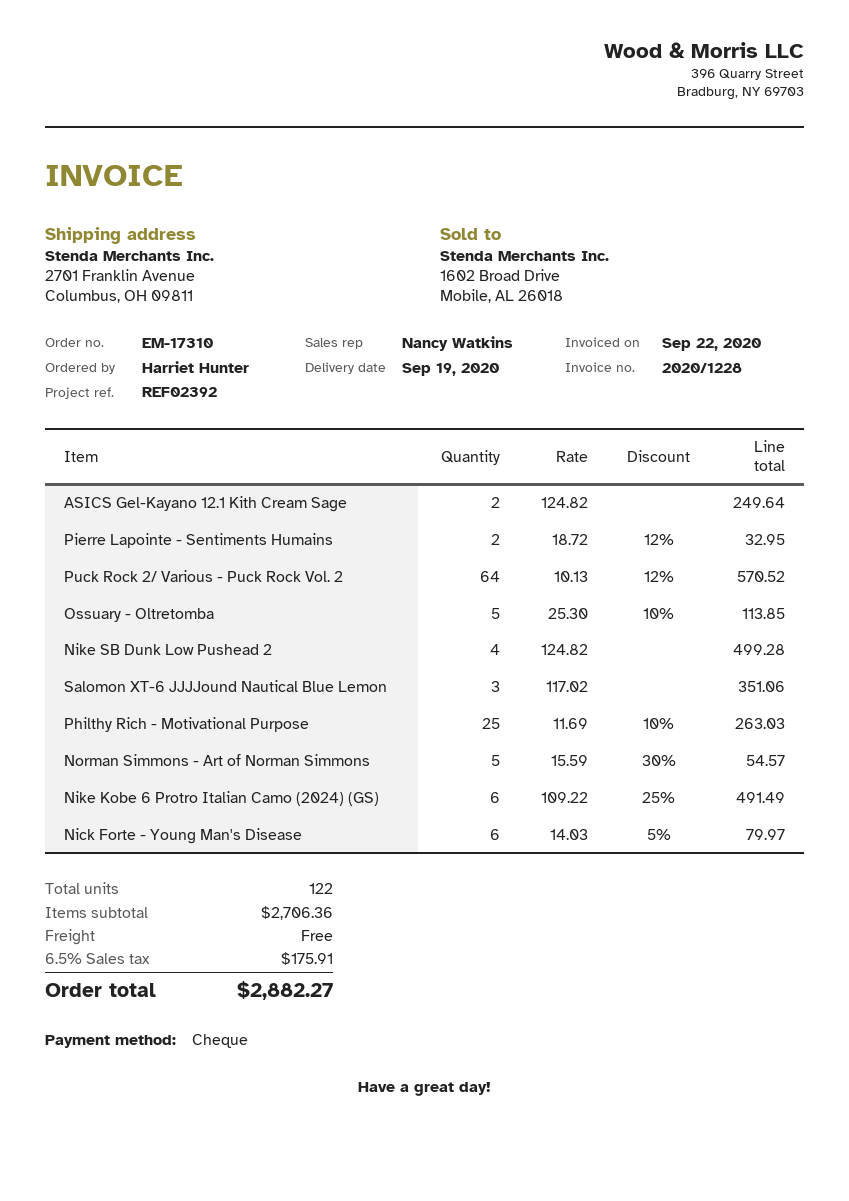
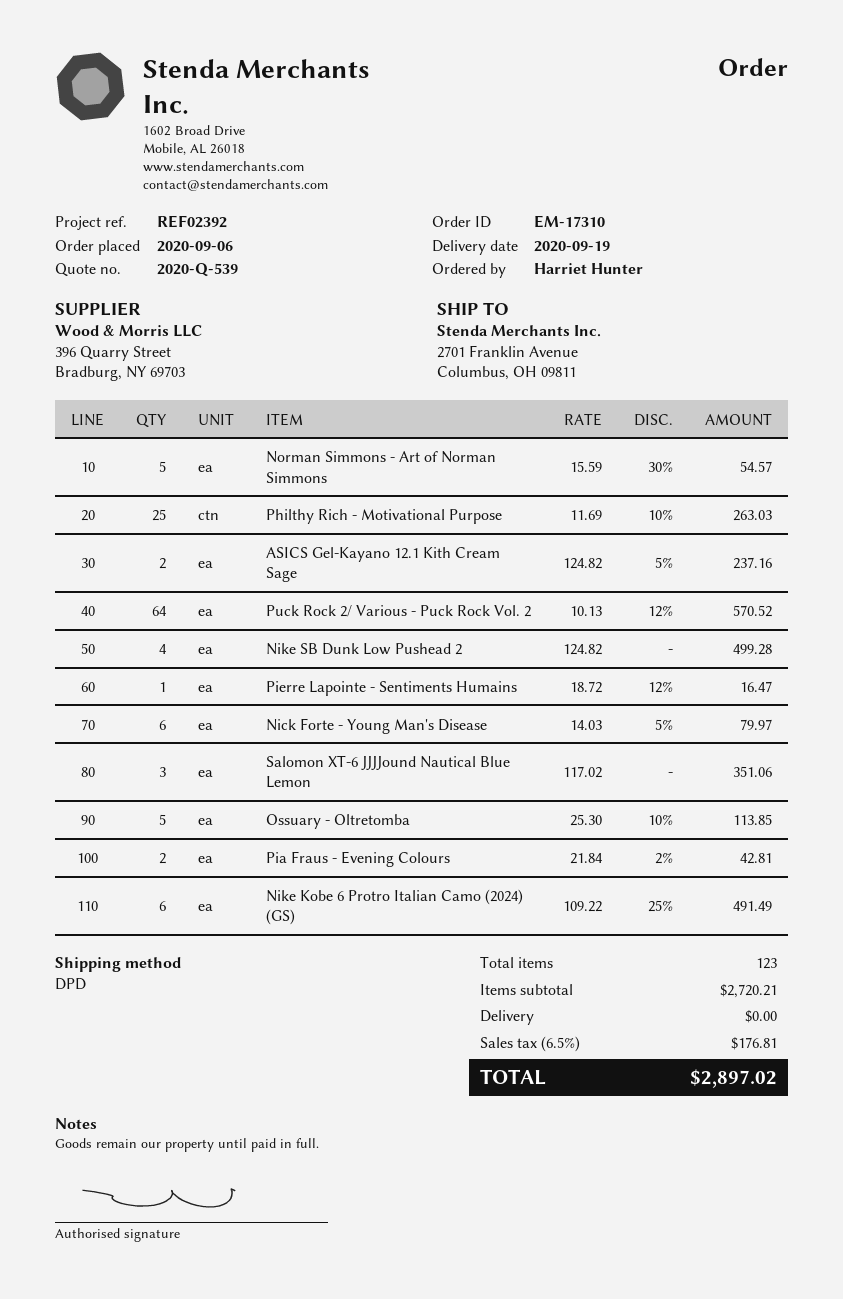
ASICS Gel-Kayano 12.1 Kith Cream Sage: 2 x 124.82 = 249.64 -> 2 x 124.82 - 5% = 237.16
Pierre Lapointe - Sentiments Humains: 2 x 18.72 - 12% = 32.95 -> 1 x 18.72 - 12% = 16.47
Pia Fraus - Evening Colours: none -> 2 x 21.84 - 2% = 42.81
total quantity: 122 -> 123
subtotal: 2706.36 -> 2720.21
tax: 6.5% = 175.91 -> 6.5% = 176.81
total: 2882.27 -> 2897.02

